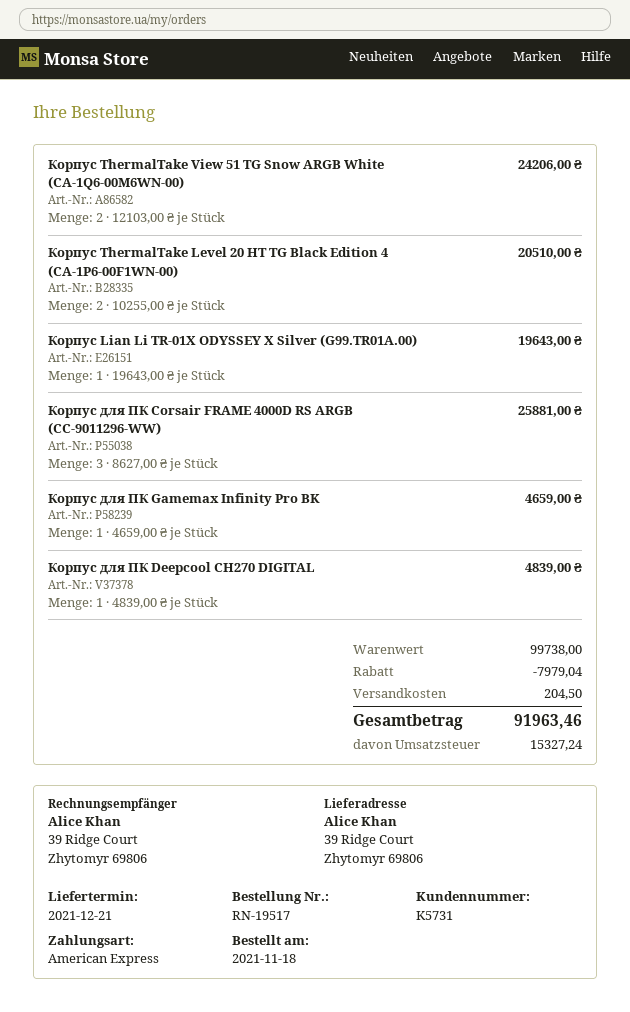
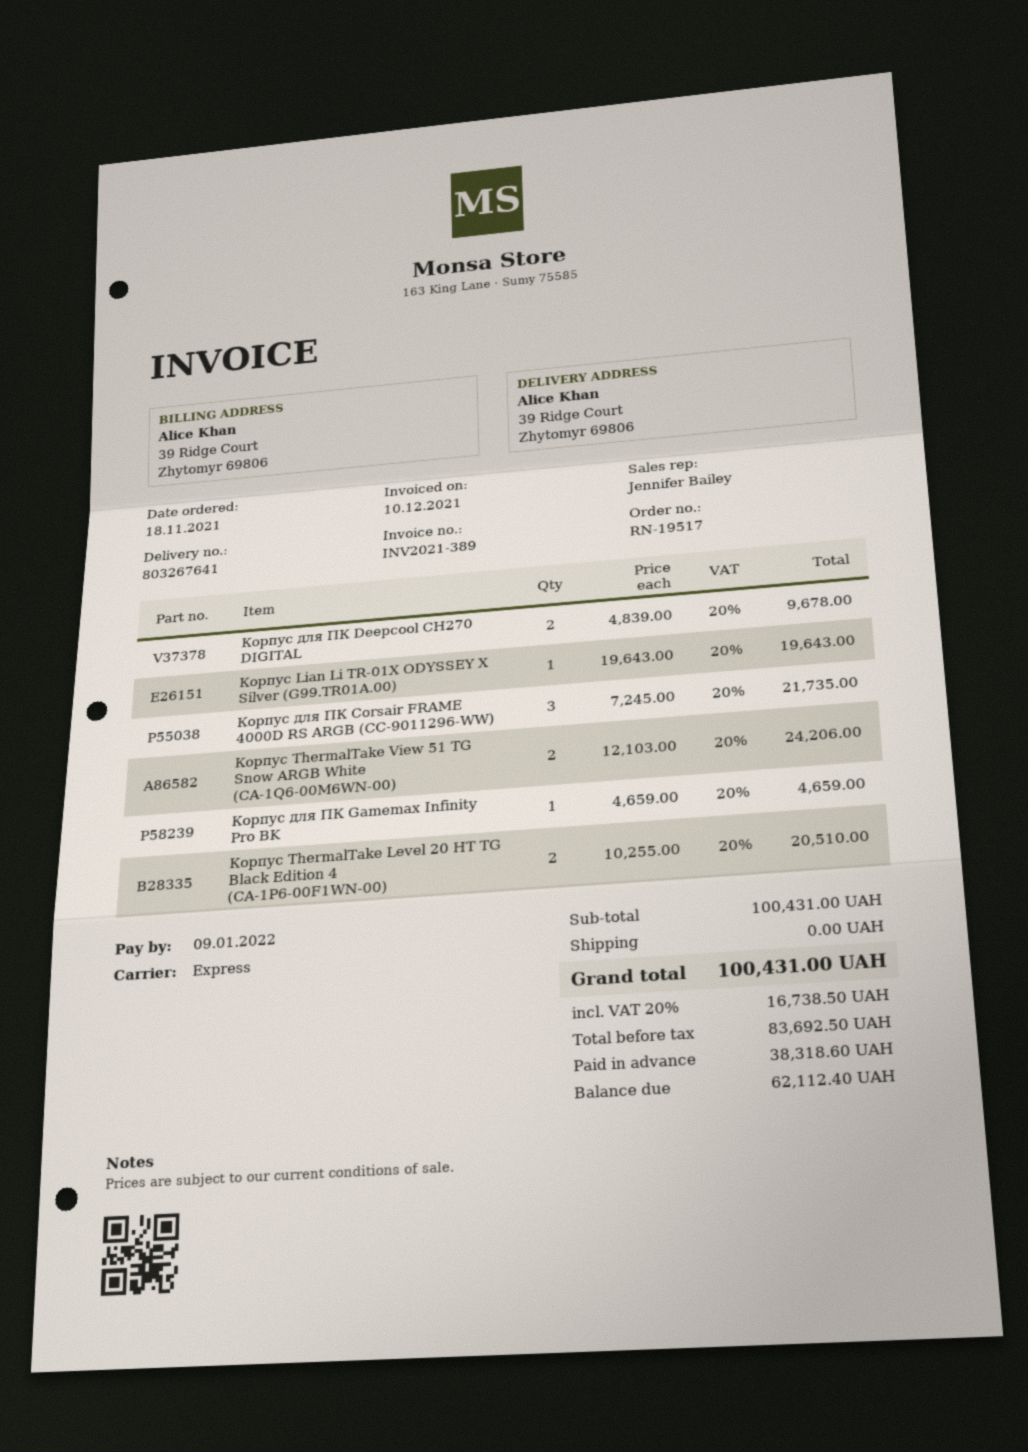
Корпус для ПК Corsair FRAME 4000D RS ARGB (CC-9011296-WW): 3 x 8627.00 = 25881.00 -> 3 x 7245.00 = 21735.00
Корпус для ПК Deepcool CH270 DIGITAL: 1 x 4839.00 = 4839.00 -> 2 x 4839.00 = 9678.00
subtotal: 99738.00 -> 100431.00
discount: 7979.04 -> none
shipping: 204.50 -> 0.00
tax: 15327.24 -> 16738.50
total: 91963.46 -> 100431.00

